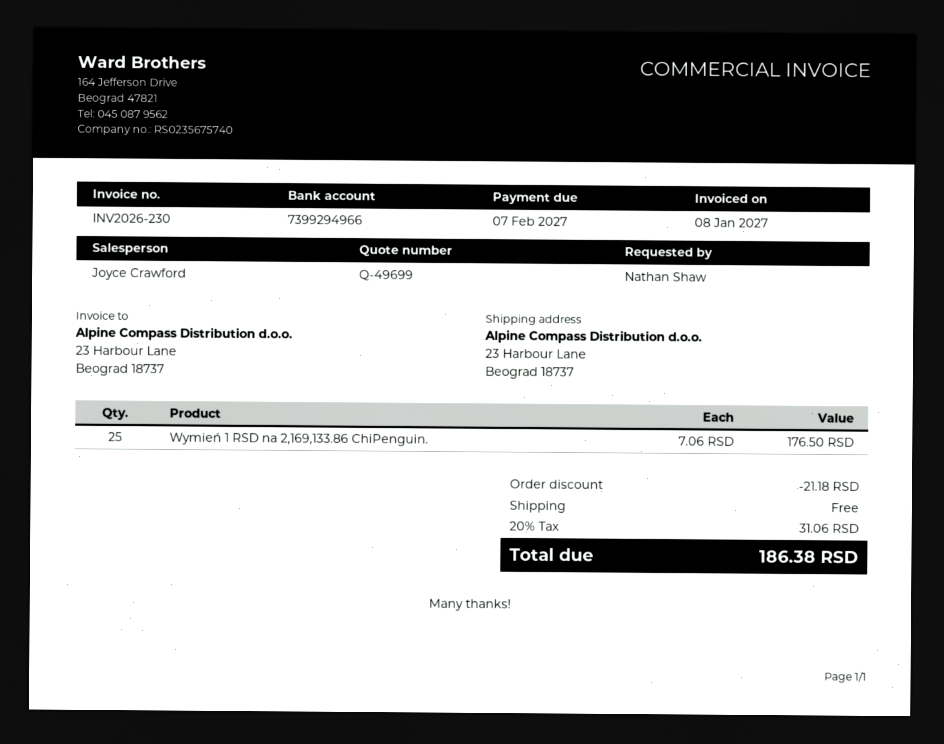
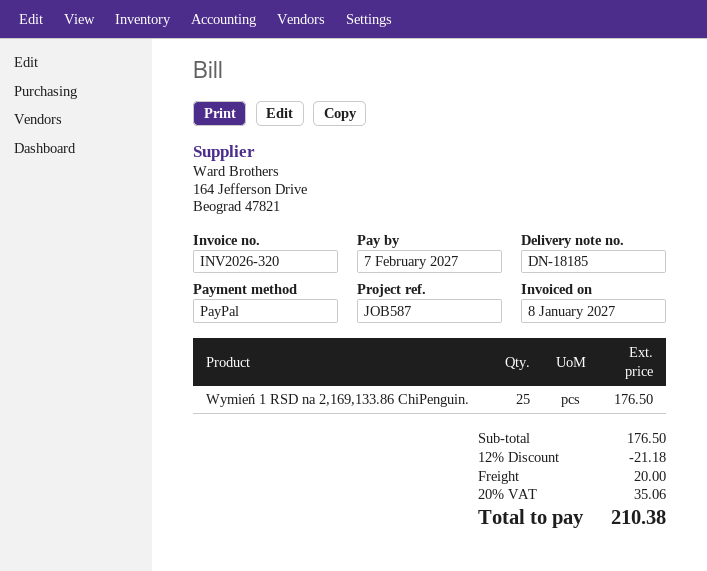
invoice number: INV2026-230 -> INV2026-320
shipping: 0.00 -> 20.00
tax: 20% = 31.06 -> 20% = 35.06
total: 186.38 -> 210.38

